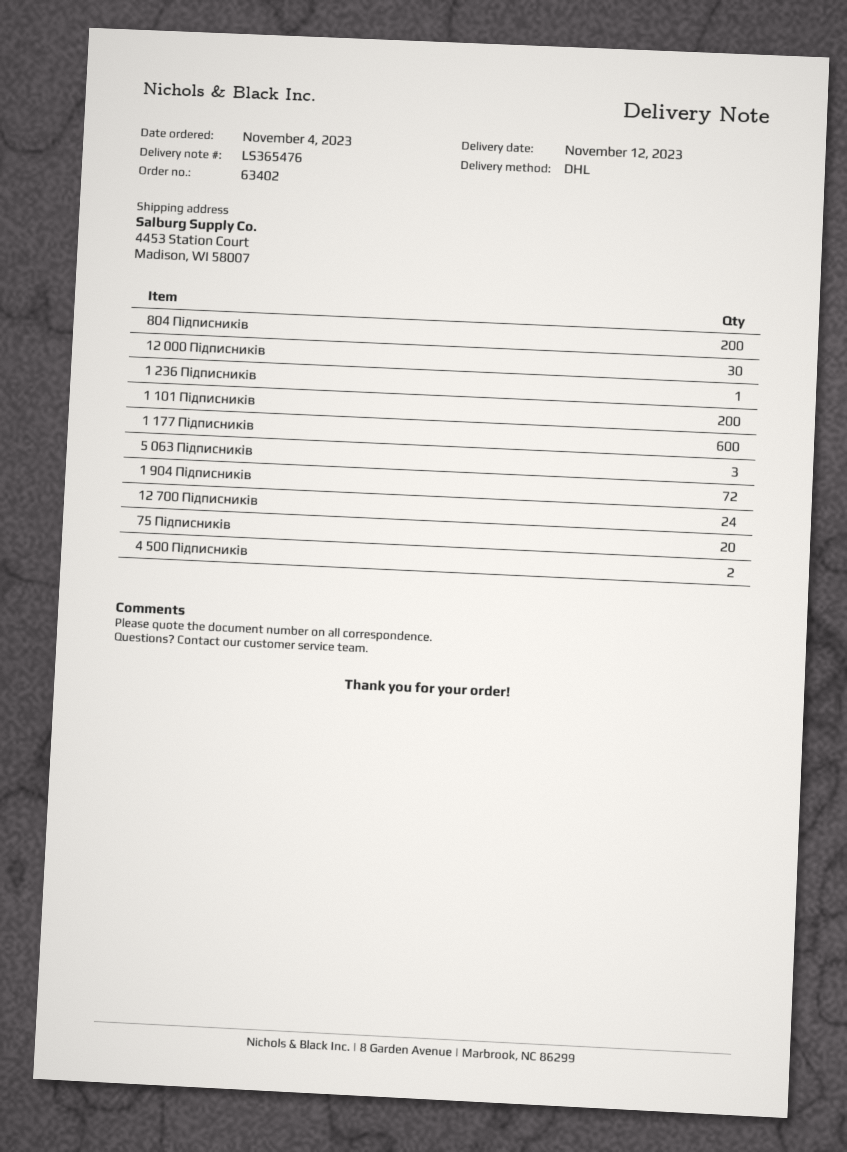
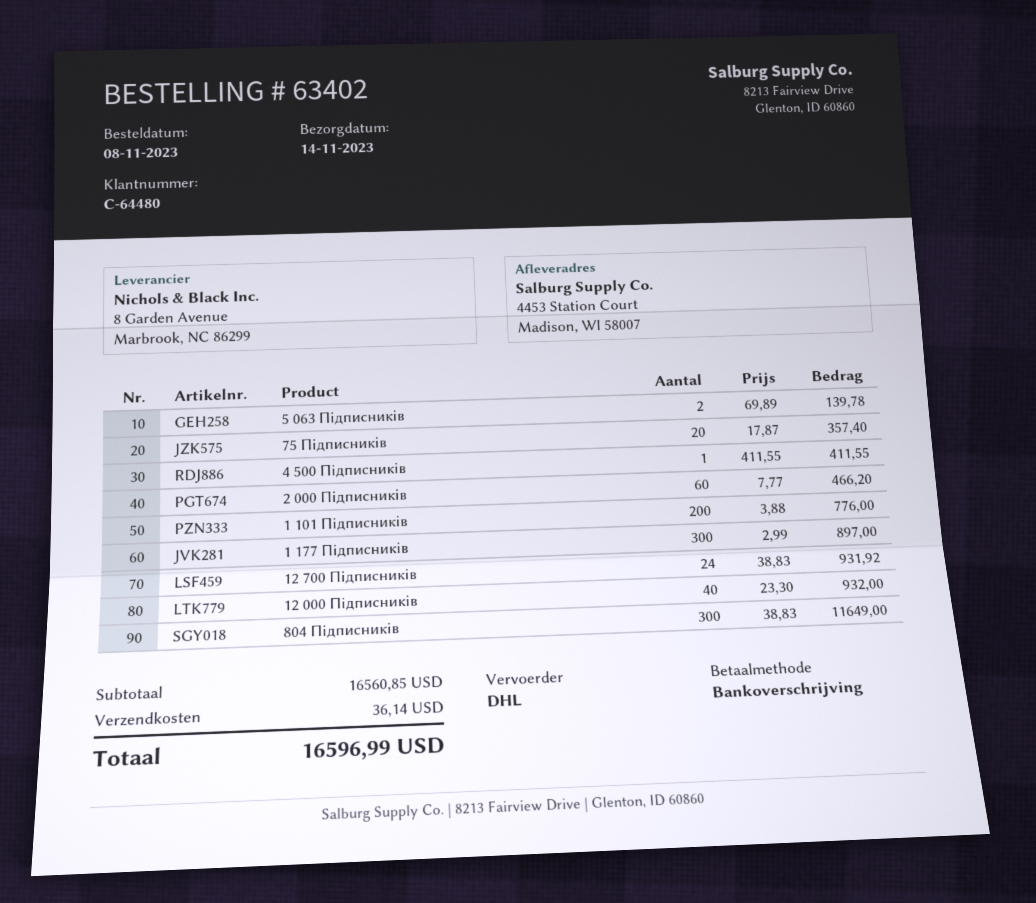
order date: 2023-11-04 -> 2023-11-08
delivery date: 2023-11-12 -> 2023-11-14
804 Підписників: 200 -> 300
12 000 Підписників: 30 -> 40
1 236 Підписників: 1 -> none
1 177 Підписників: 600 -> 300
5 063 Підписників: 3 -> 2
1 904 Підписників: 72 -> none
4 500 Підписників: 2 -> 1
2 000 Підписників: none -> 60

